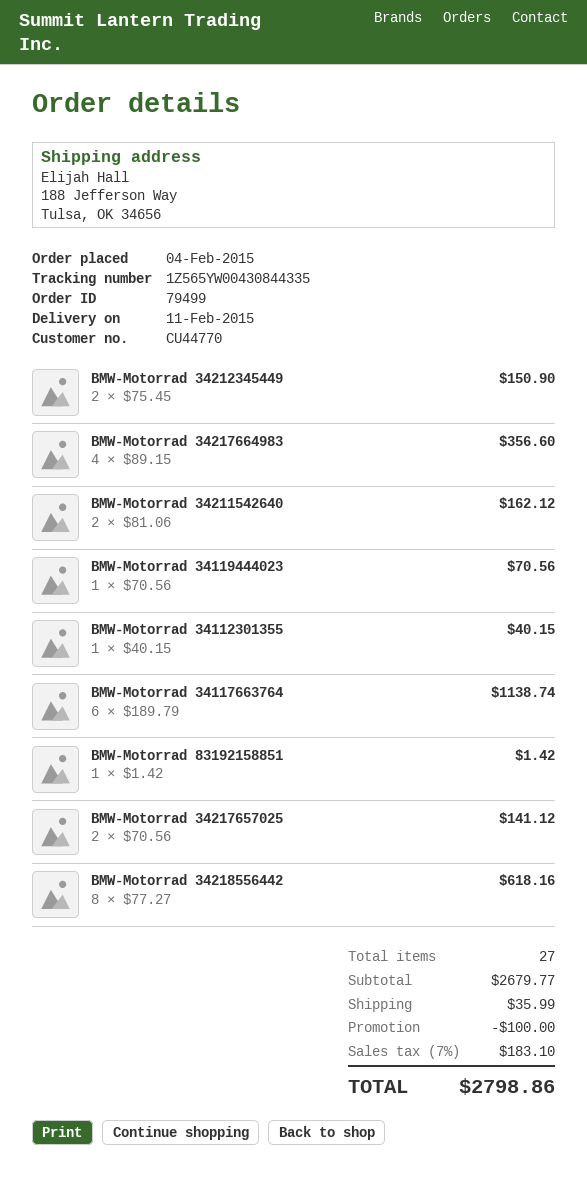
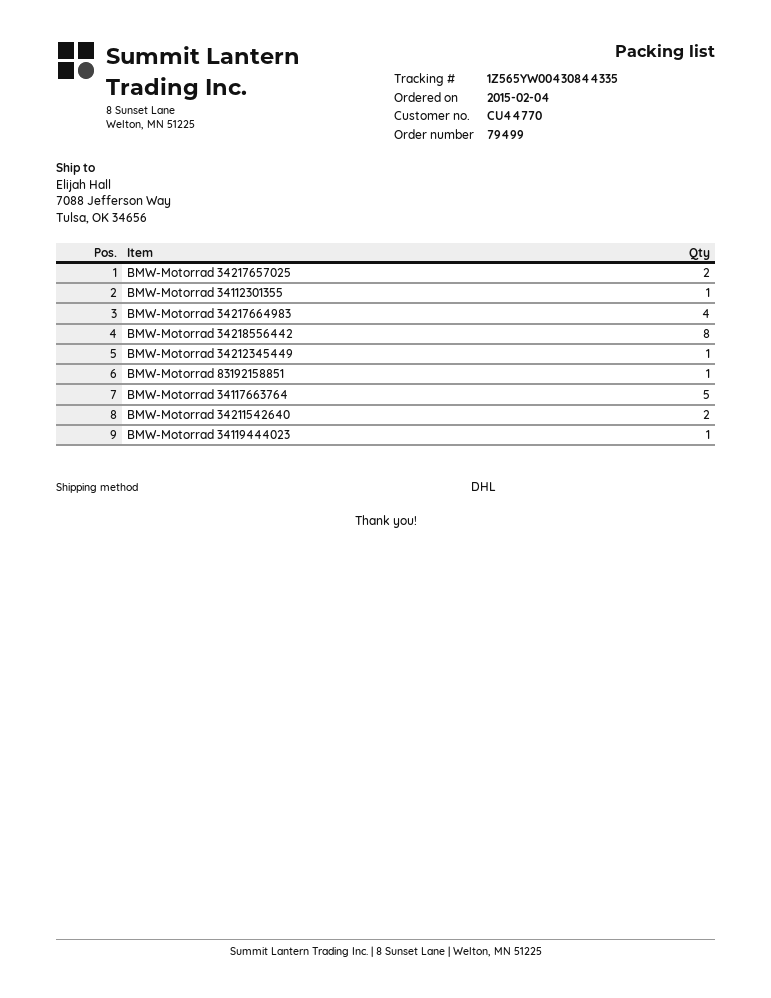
ship to: 188 Jefferson Way, Tulsa, OK 34656 -> 7088 Jefferson Way, Tulsa, OK 34656
BMW-Motorrad 34212345449: 2 -> 1
BMW-Motorrad 34117663764: 6 -> 5

